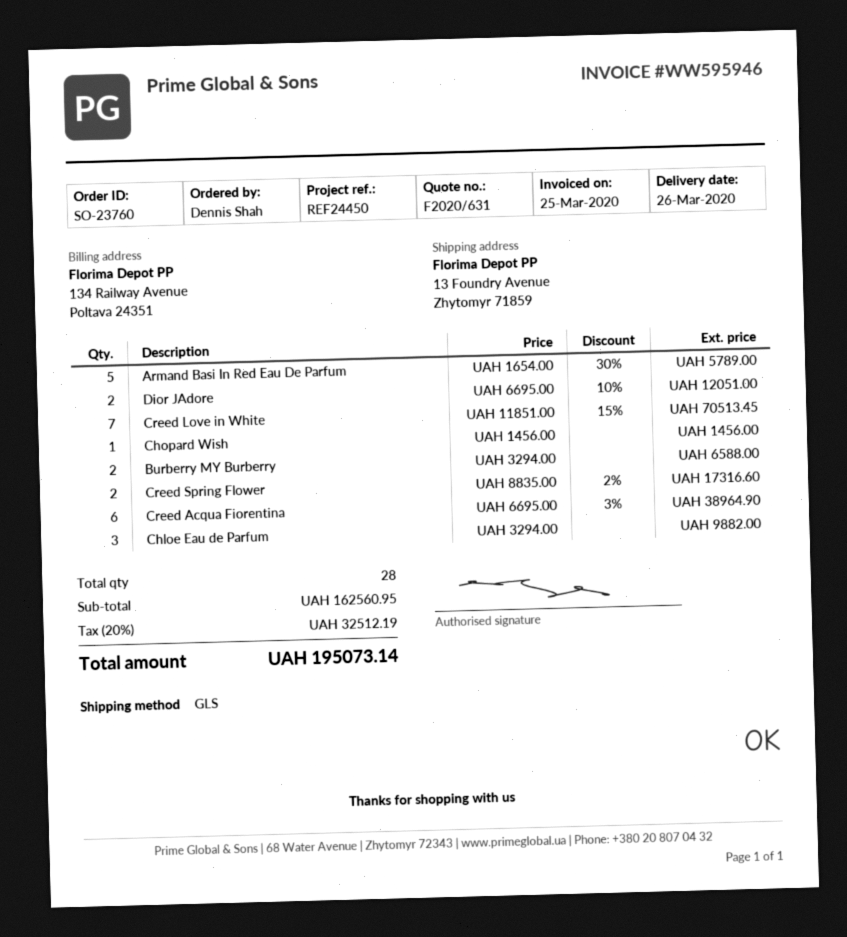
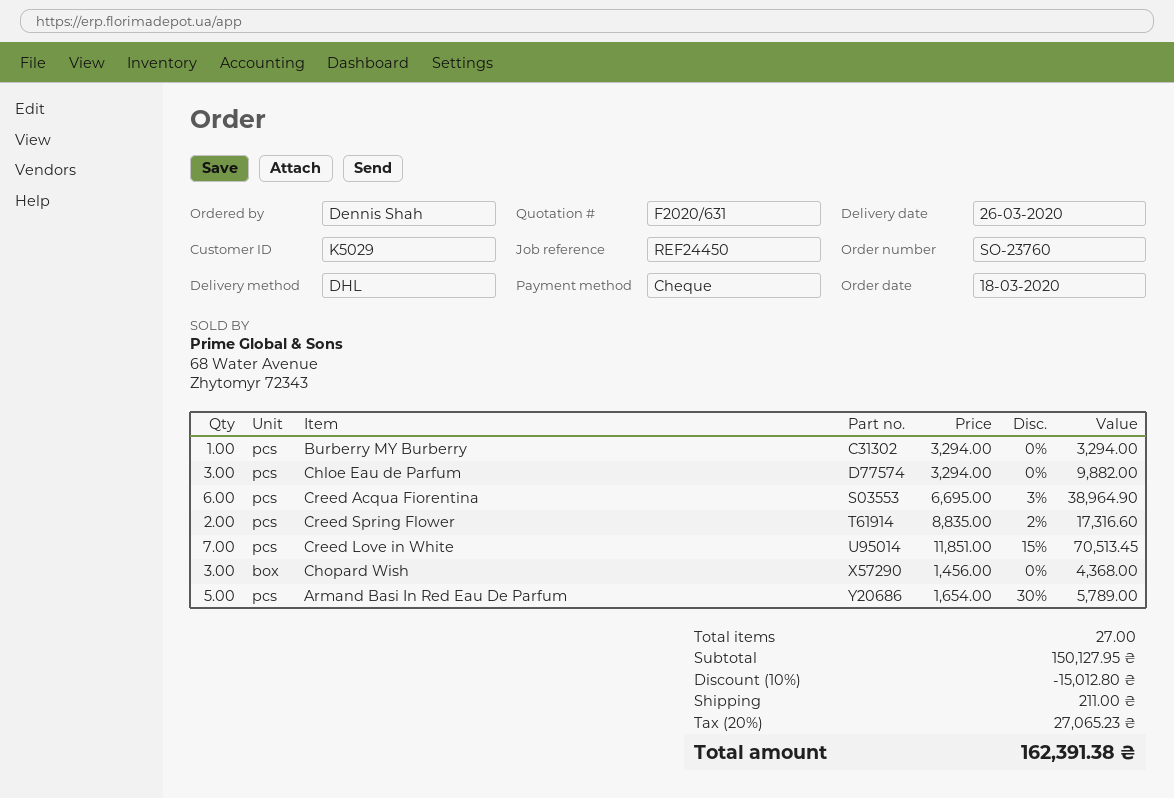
shipping method: GLS -> DHL
Dior JAdore: 2 x 6695.00 - 10% = 12051.00 -> none
Chopard Wish: 1 x 1456.00 = 1456.00 -> 3 x 1456.00 = 4368.00
Burberry MY Burberry: 2 x 3294.00 = 6588.00 -> 1 x 3294.00 = 3294.00
total quantity: 28 -> 27
subtotal: 162560.95 -> 150127.95
discount: none -> 10% = 15012.80
shipping: none -> 211.00
tax: 20% = 32512.19 -> 20% = 27065.23
total: 195073.14 -> 162391.38

